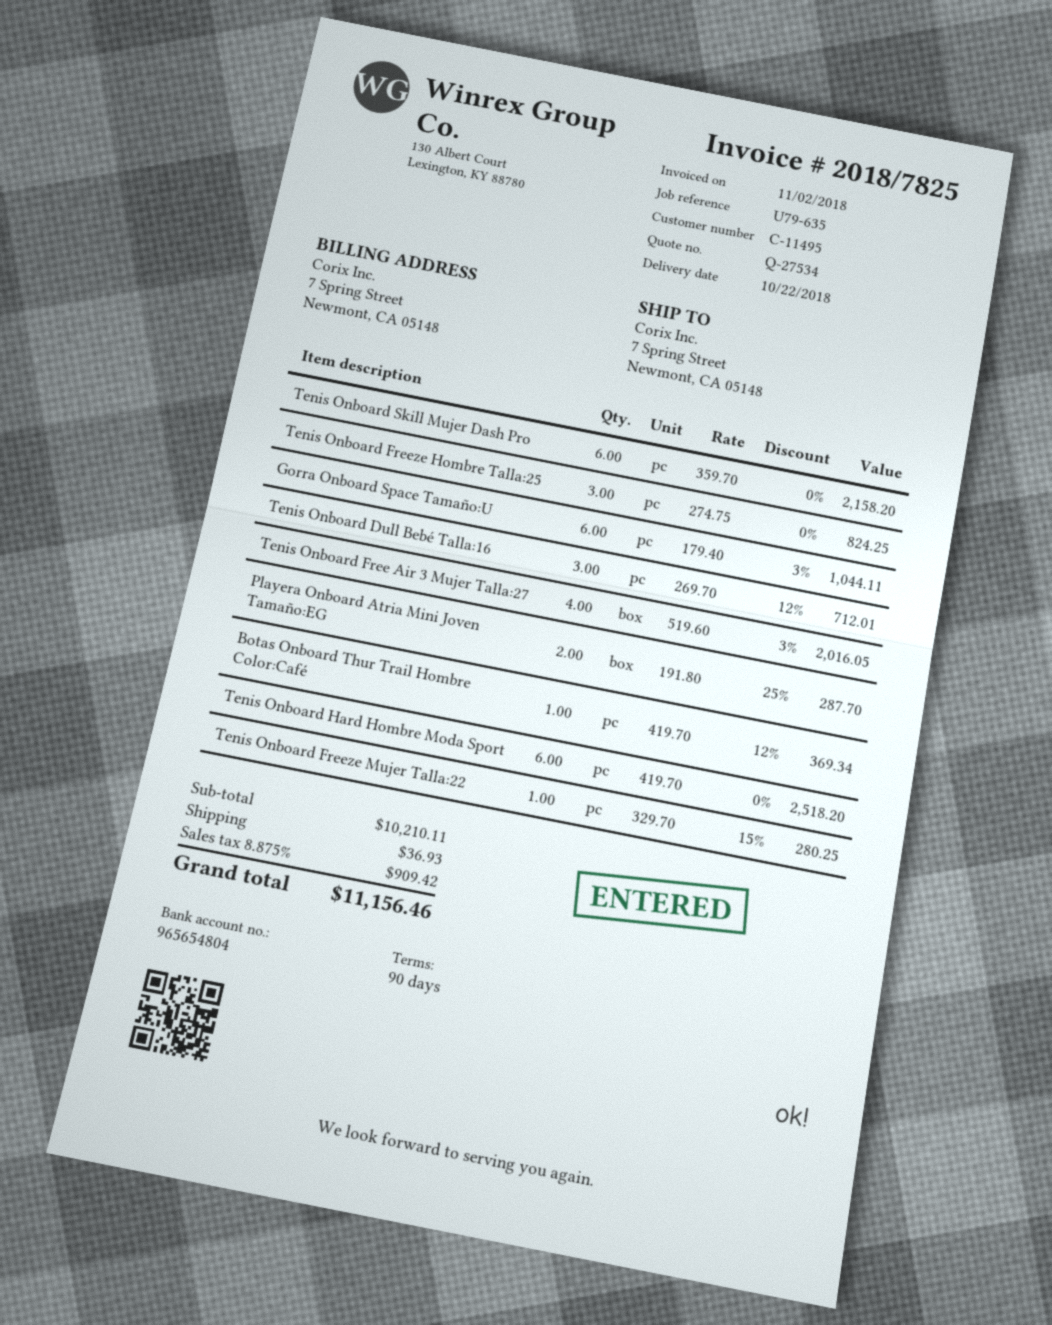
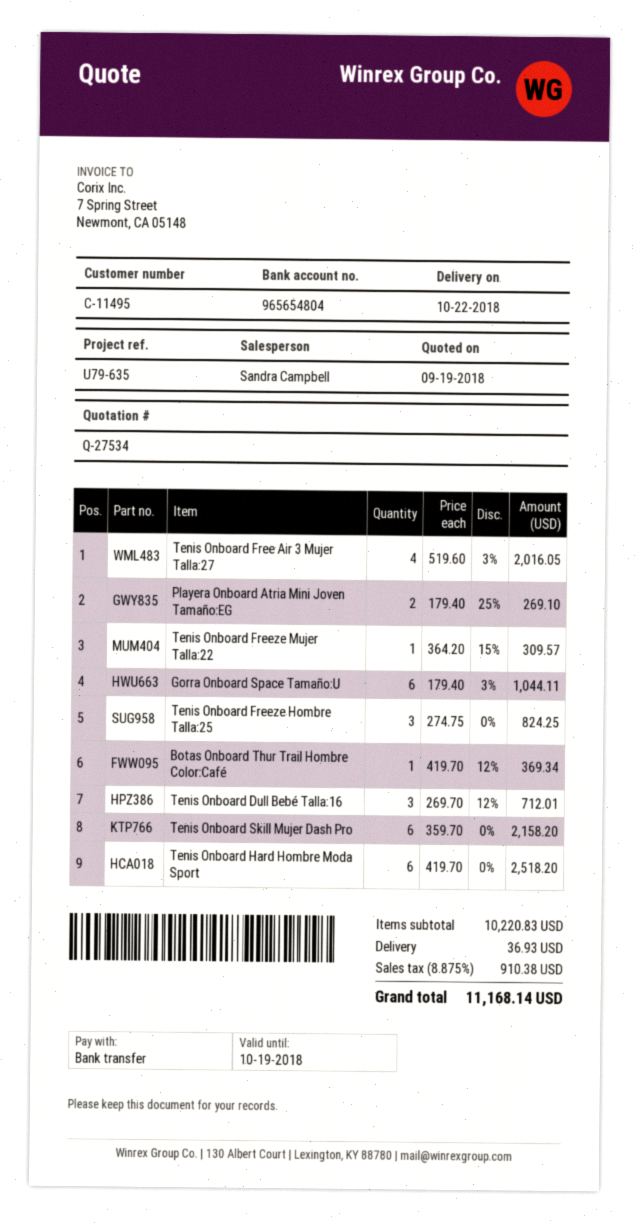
Playera Onboard Atria Mini Joven Tamaño:EG: 2 x 191.80 - 25% = 287.70 -> 2 x 179.40 - 25% = 269.10
Tenis Onboard Freeze Mujer Talla:22: 1 x 329.70 - 15% = 280.25 -> 1 x 364.20 - 15% = 309.57
subtotal: 10210.11 -> 10220.83
tax: 8.875% = 909.42 -> 8.875% = 910.38
total: 11156.46 -> 11168.14

